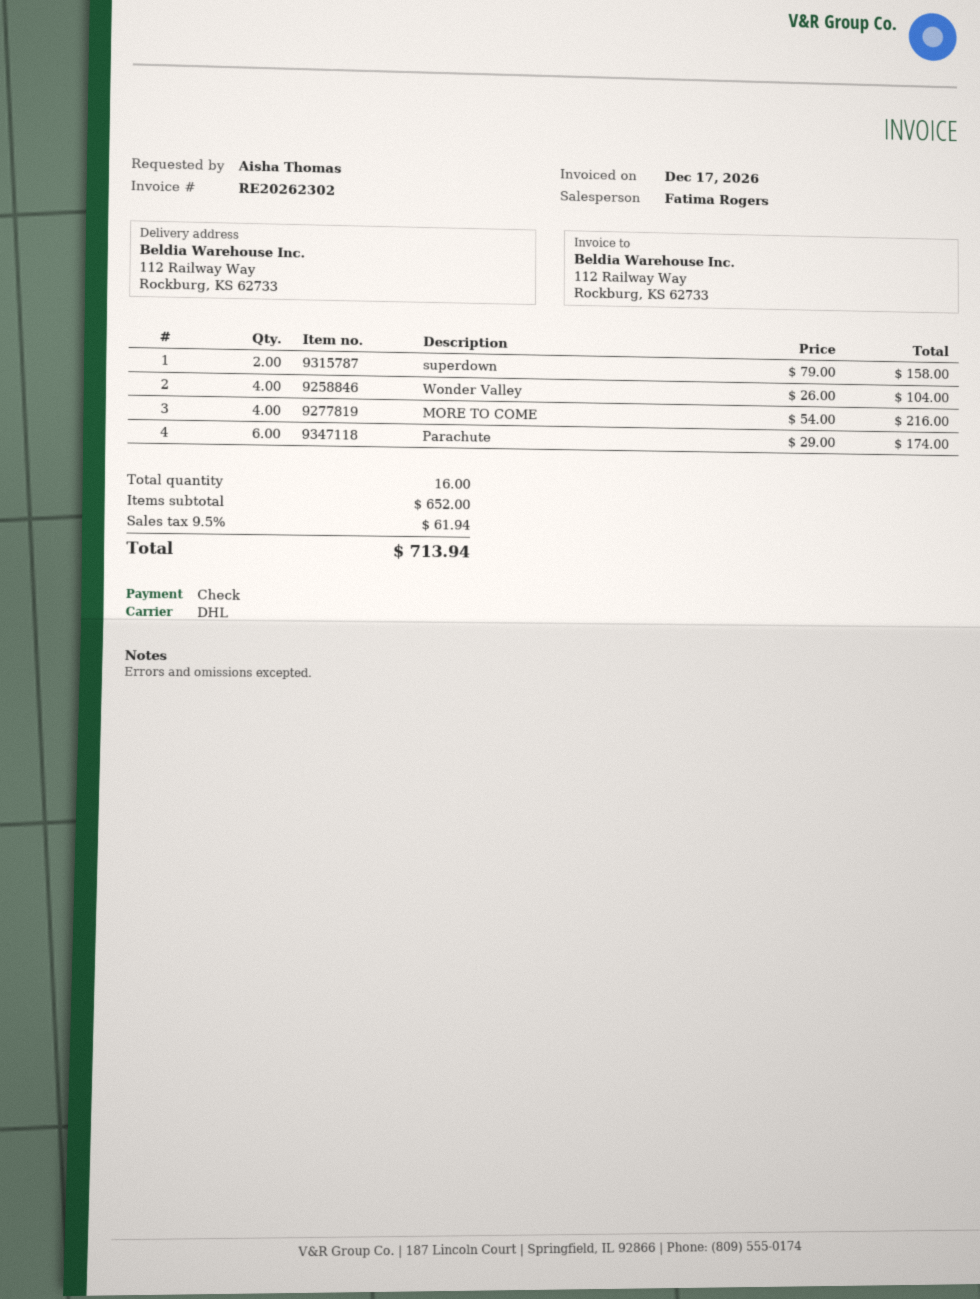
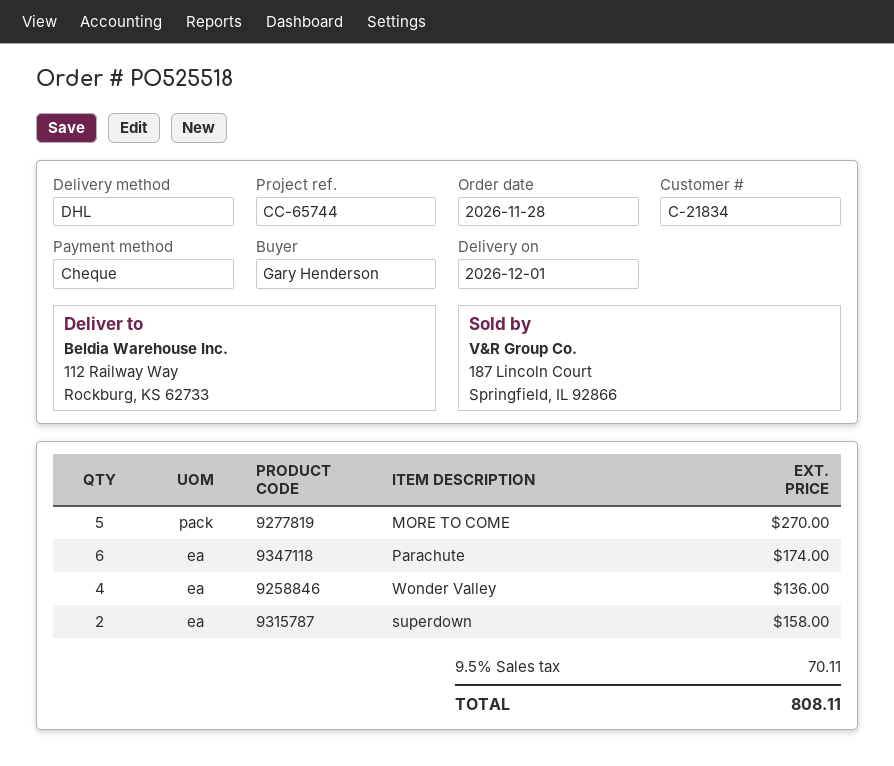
ordered by: Aisha Thomas -> Gary Henderson
Wonder Valley: 4 for 104.00 -> 4 for 136.00
MORE TO COME: 4 for 216.00 -> 5 for 270.00
tax: 9.5% = 61.94 -> 9.5% = 70.11
total: 713.94 -> 808.11

